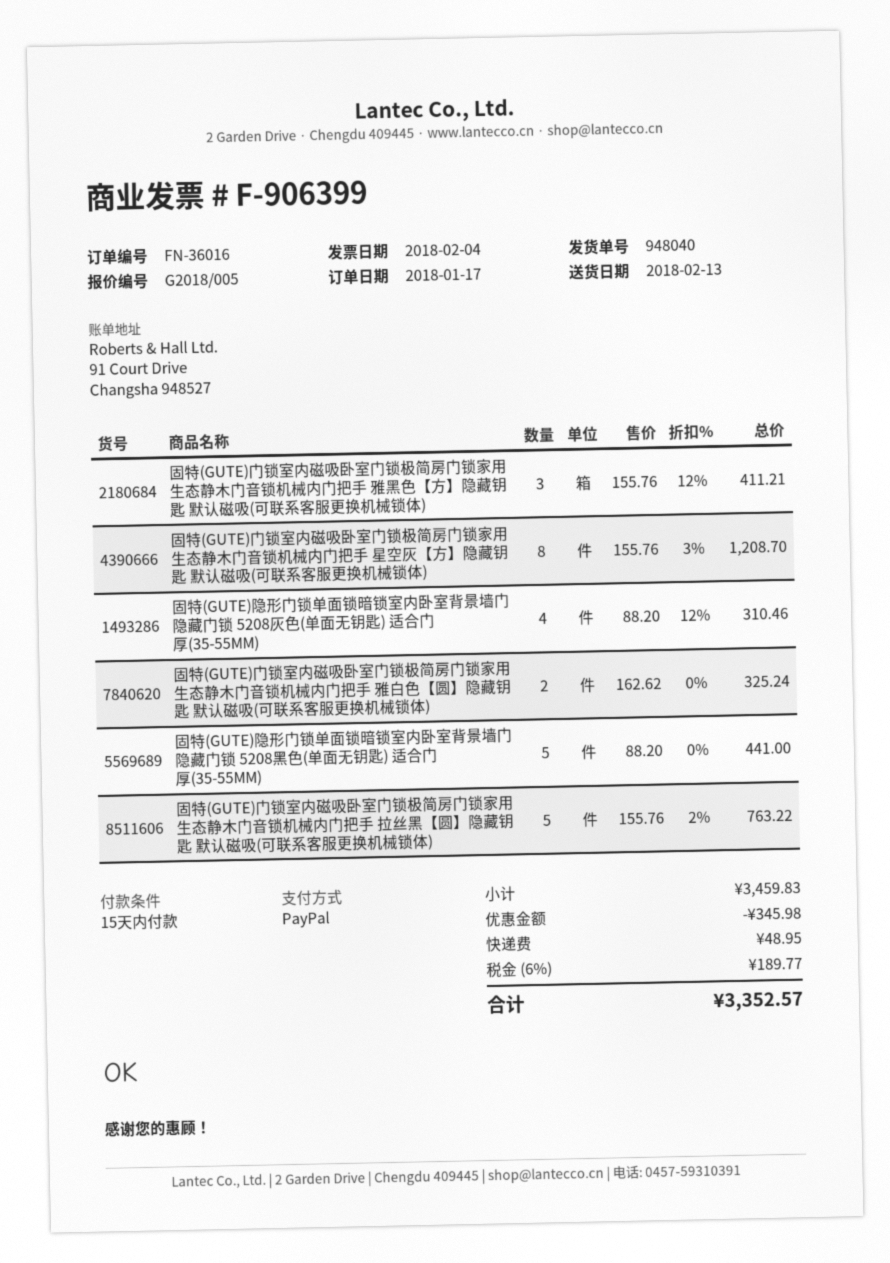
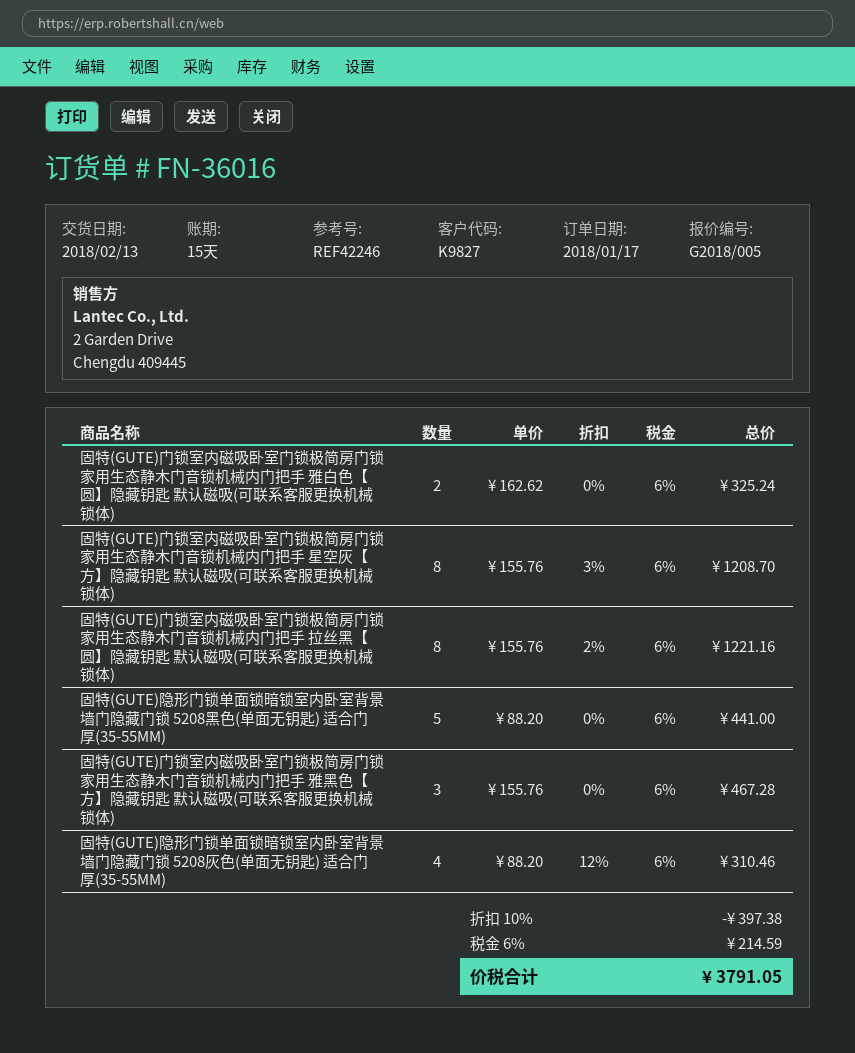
固特(GUTE)门锁室内磁吸卧室门锁极简房门锁家用生态静木门音锁机械内门把手 雅黑色【方】隐藏钥匙 默认磁吸(可联系客服更换机械锁体): 3 x 155.76 - 12% = 411.21 -> 3 x 155.76 = 467.28
固特(GUTE)门锁室内磁吸卧室门锁极简房门锁家用生态静木门音锁机械内门把手 拉丝黑【圆】隐藏钥匙 默认磁吸(可联系客服更换机械锁体): 5 x 155.76 - 2% = 763.22 -> 8 x 155.76 - 2% = 1221.16
discount: 345.98 -> 397.38
shipping: 48.95 -> none
tax: 6% = 189.77 -> 6% = 214.59
total: 3352.57 -> 3791.05

